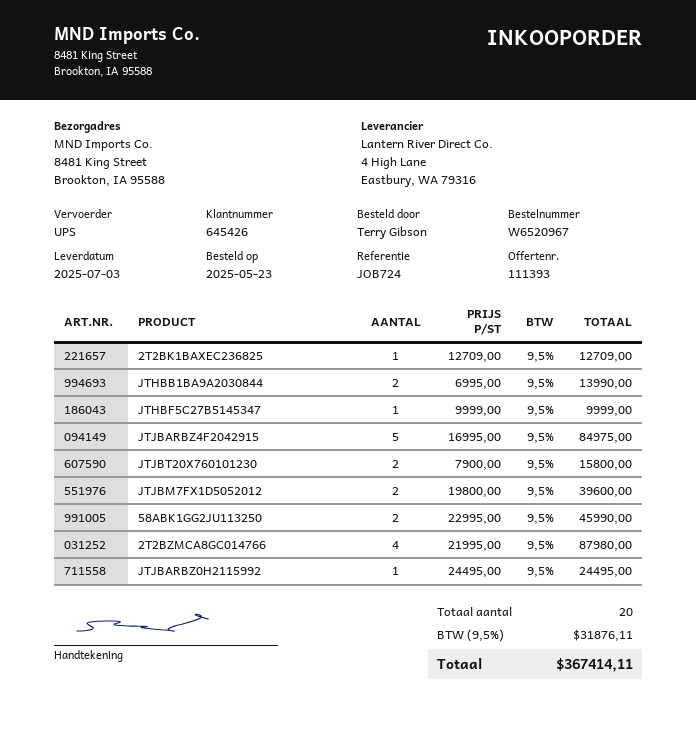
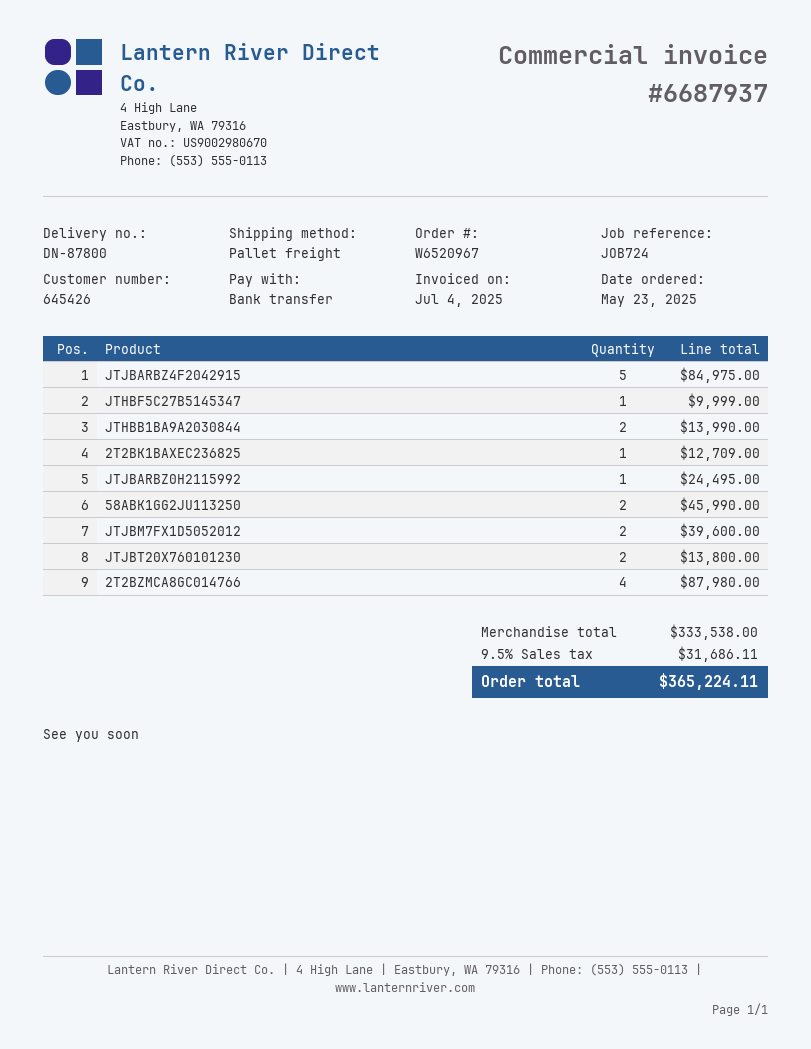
shipping method: UPS -> pallet freight
JTJBT20X760101230: 2 for 15800.00 -> 2 for 13800.00
tax: 9.5% = 31876.11 -> 9.5% = 31686.11
total: 367414.11 -> 365224.11

